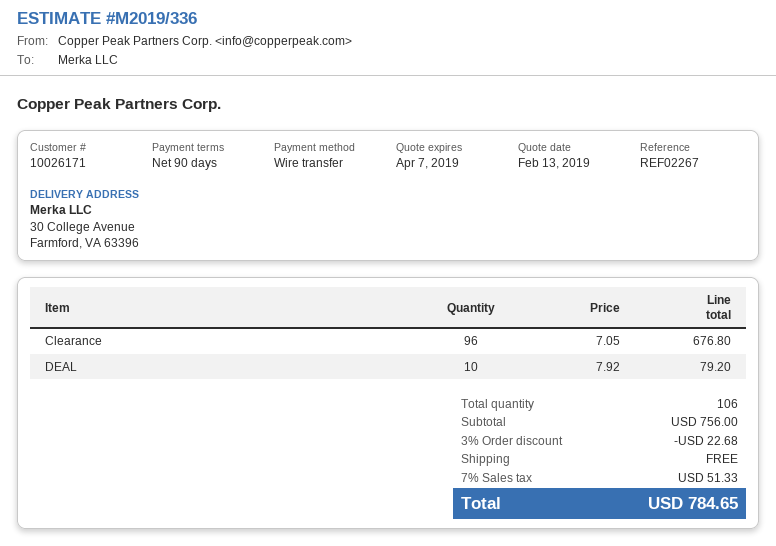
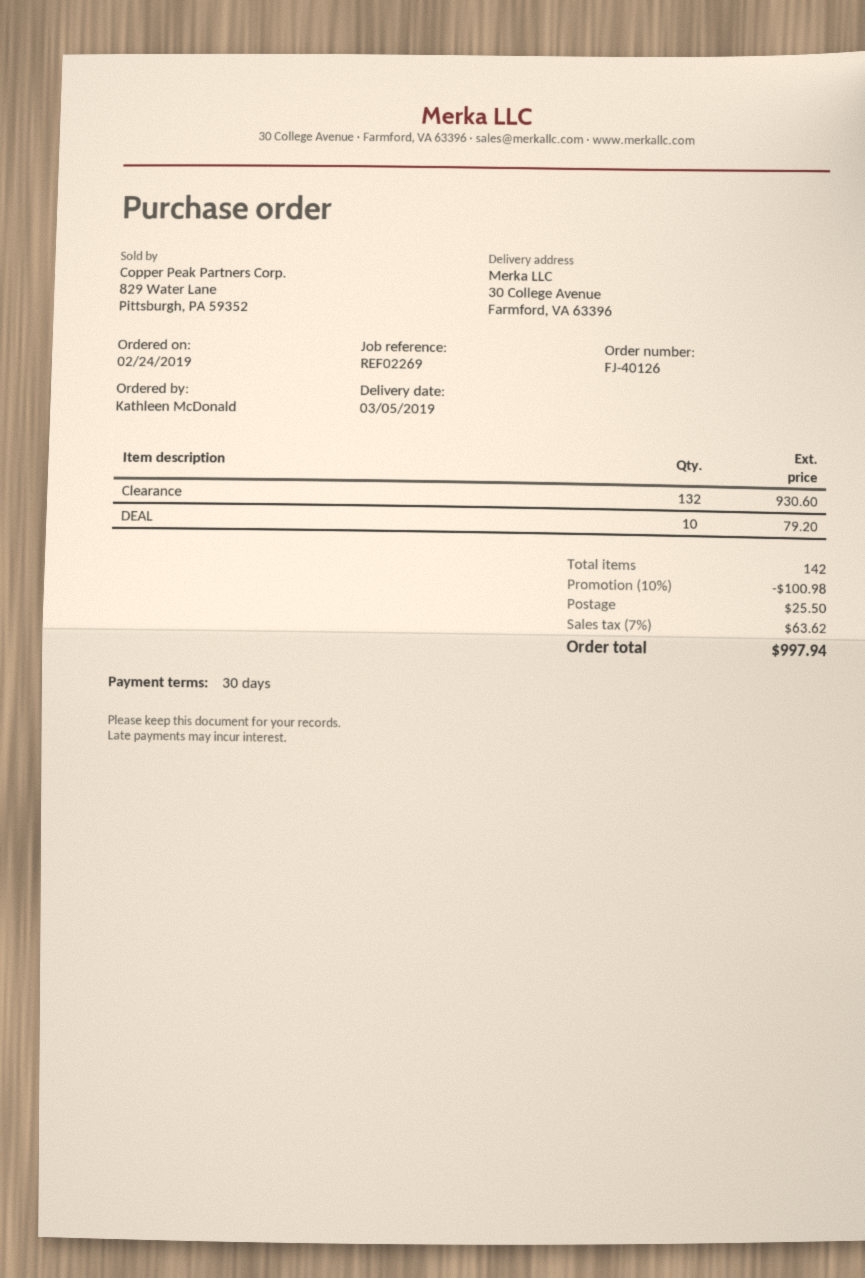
payment terms: 90 days -> 30 days
reference: REF02267 -> REF02269
Clearance: 96 for 676.80 -> 132 for 930.60
total quantity: 106 -> 142
discount: 3% = 22.68 -> 10% = 100.98
shipping: 0.00 -> 25.50
tax: 7% = 51.33 -> 7% = 63.62
total: 784.65 -> 997.94

